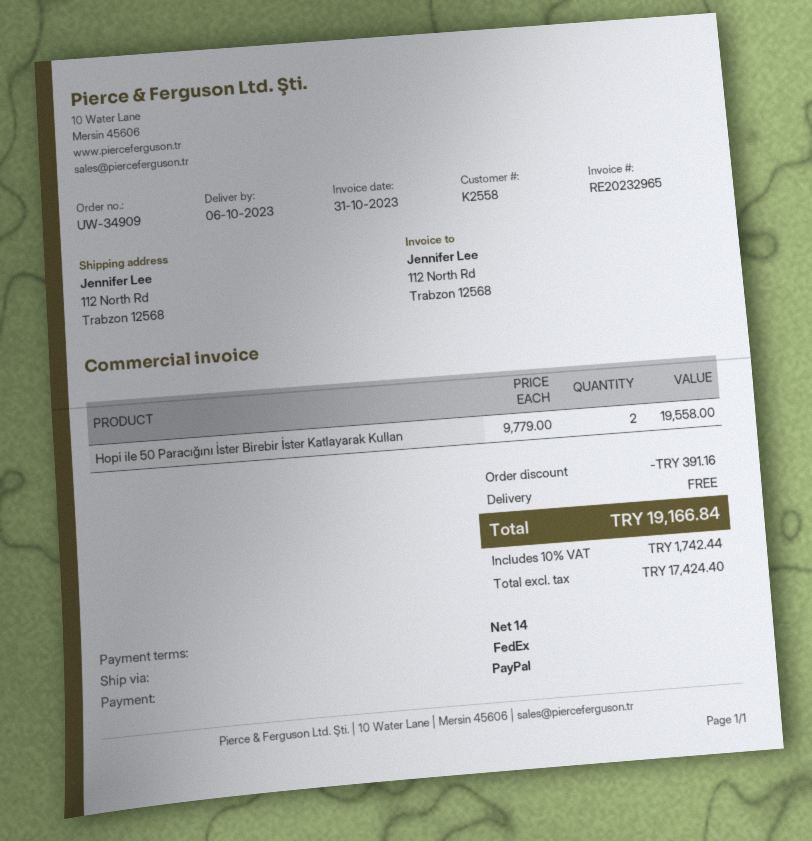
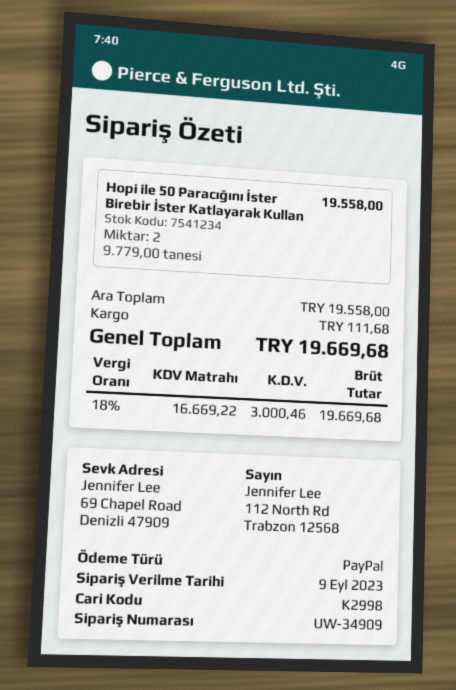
customer number: K2558 -> K2998
ship to: 112 North Rd, Trabzon 12568 -> 69 Chapel Road, Denizli 47909
discount: 391.16 -> none
shipping: 0.00 -> 111.68
net: 17424.40 -> 16669.22
tax: 10% = 1742.44 -> 18% = 3000.46
total: 19166.84 -> 19669.68

